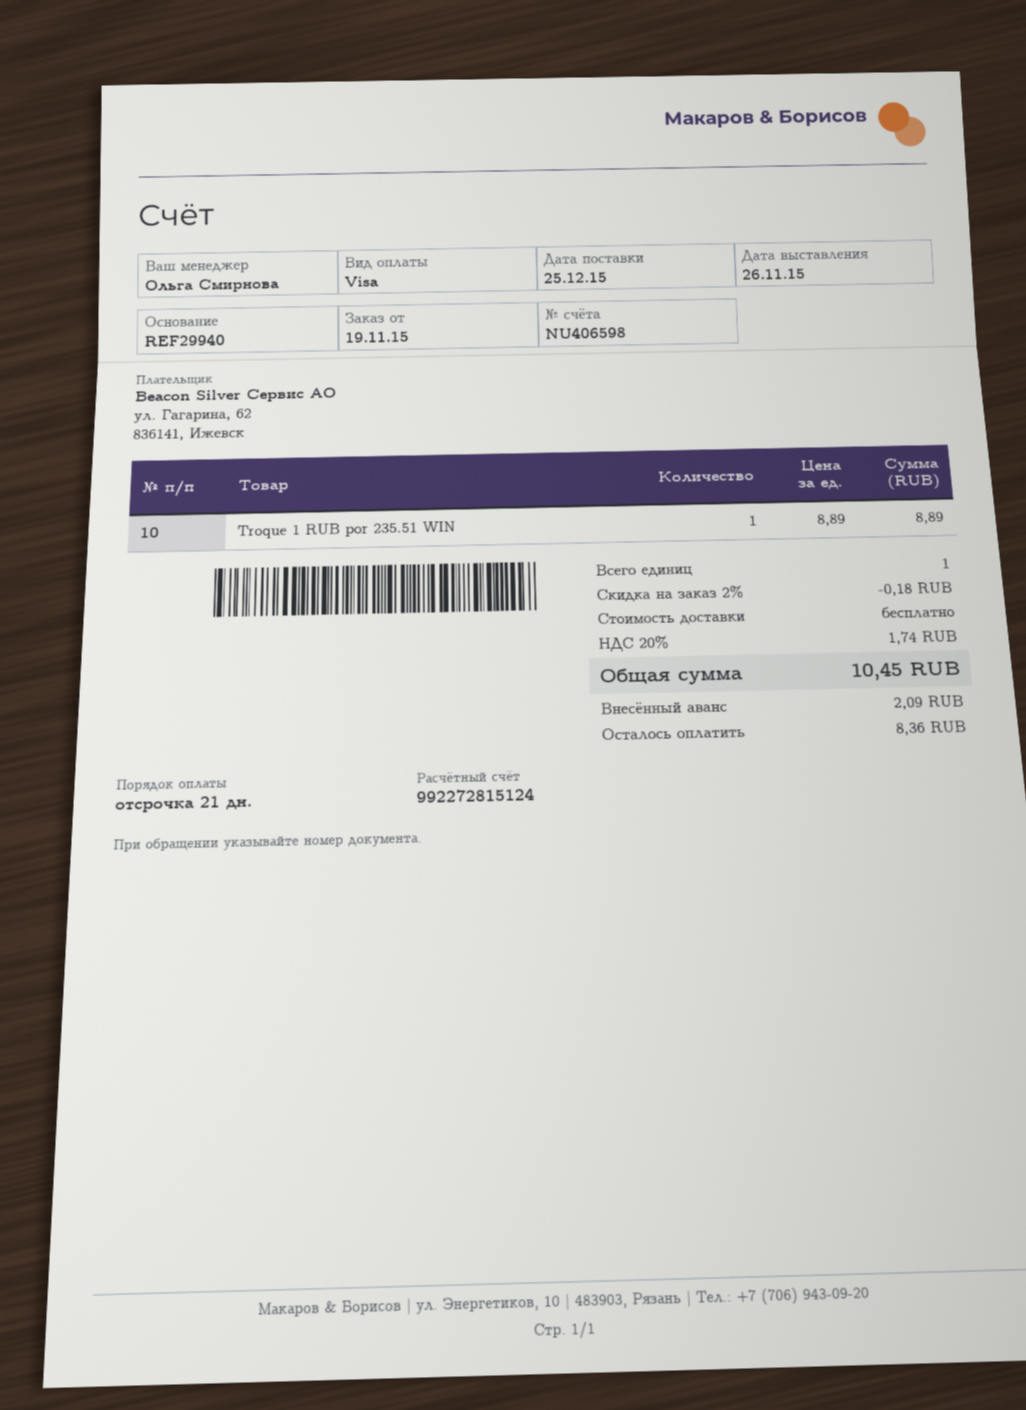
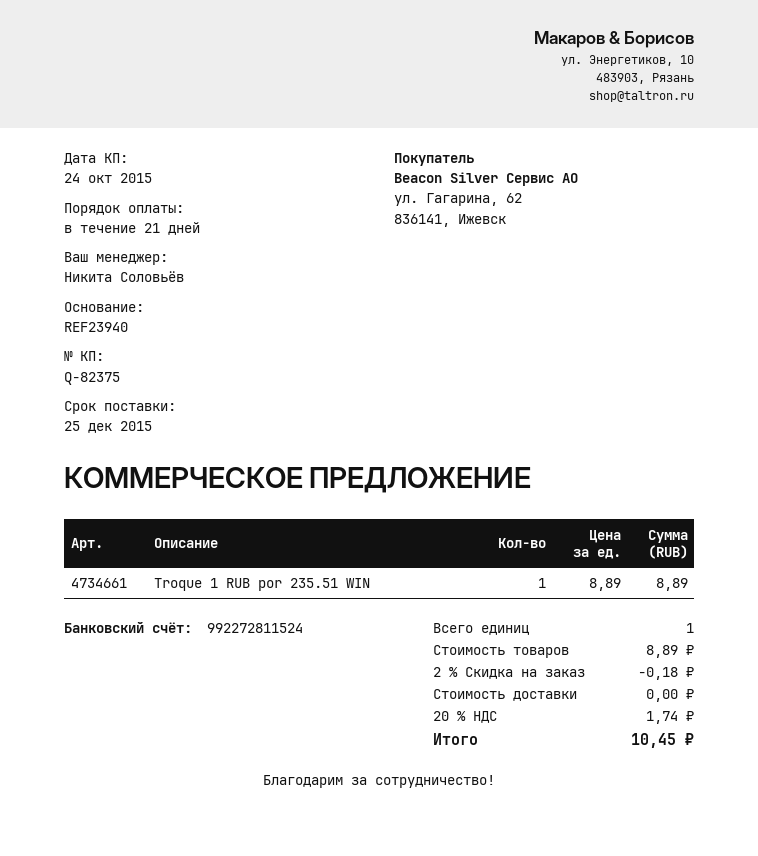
reference: REF29940 -> REF23940
sales rep: Ольга Смирнова -> Никита Соловьёв
bank account: 992272815124 -> 992272811524

